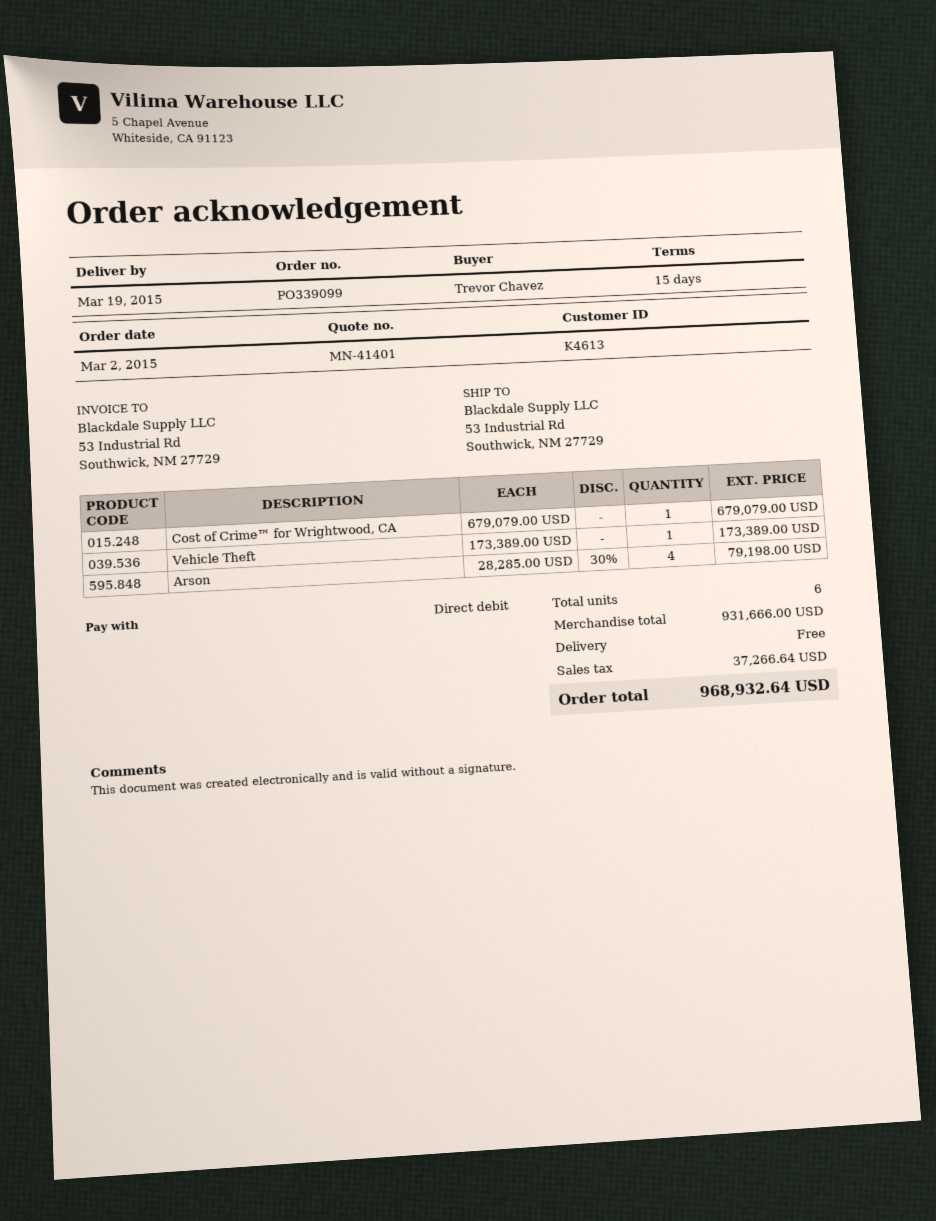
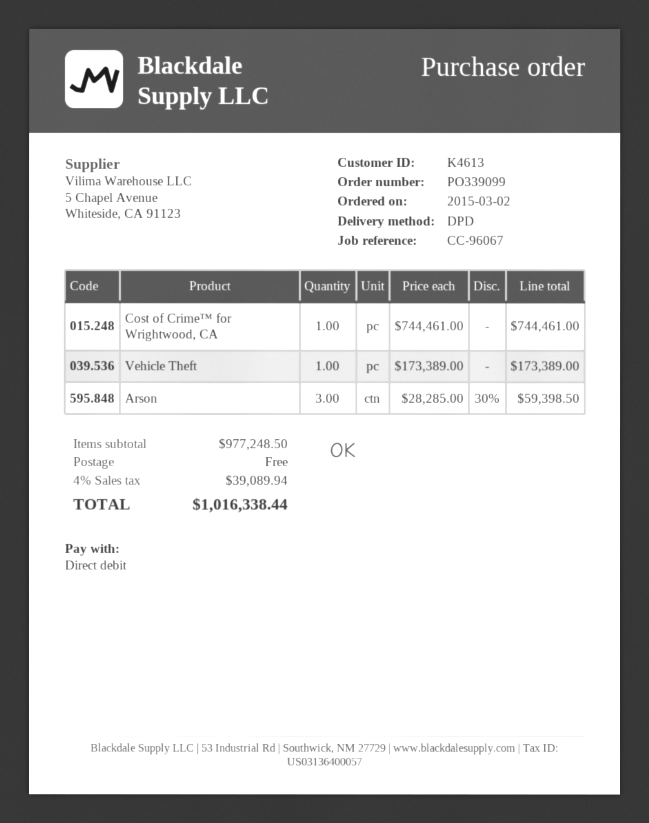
Cost of Crime™ for Wrightwood, CA: 1 x 679079.00 = 679079.00 -> 1 x 744461.00 = 744461.00
Arson: 4 x 28285.00 - 30% = 79198.00 -> 3 x 28285.00 - 30% = 59398.50
subtotal: 931666.00 -> 977248.50
tax: 37266.64 -> 39089.94
total: 968932.64 -> 1016338.44

